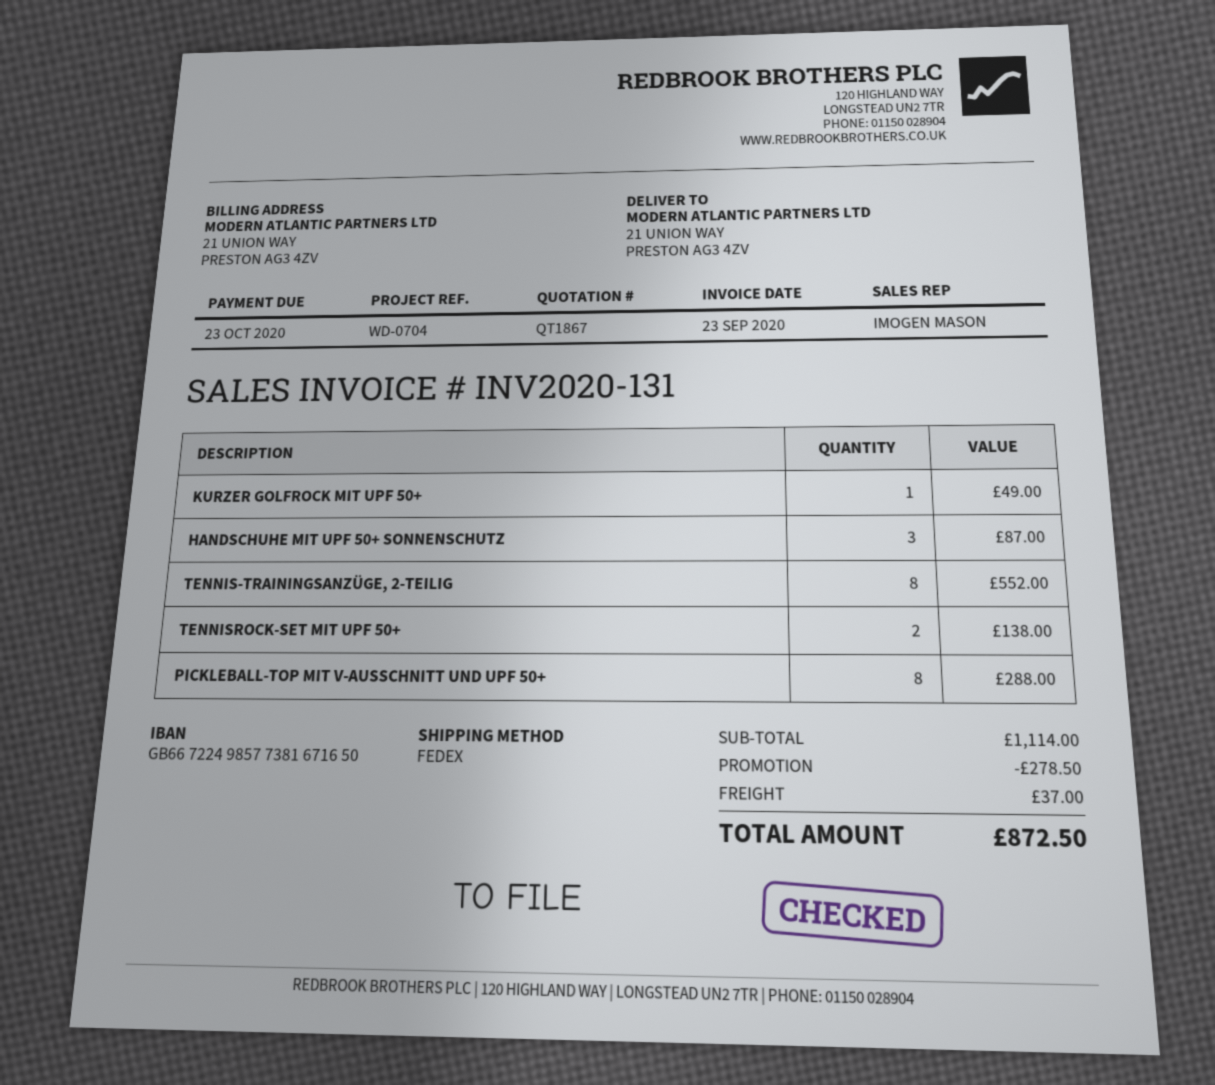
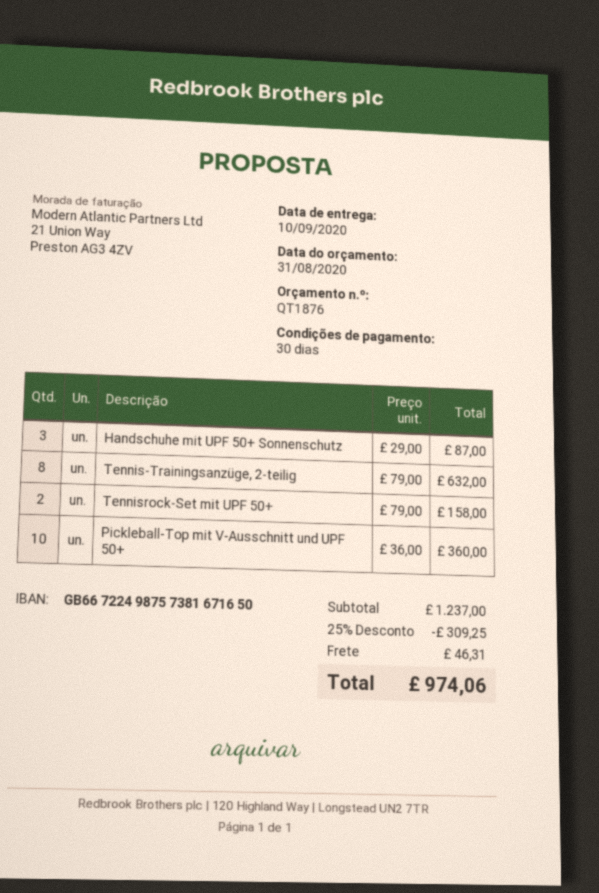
quote number: QT1867 -> QT1876
bank account: GB66722498577381671650 -> GB66722498757381671650
KURZER GOLFROCK MIT UPF 50+: 1 for 49.00 -> none
TENNIS-TRAININGSANZÜGE, 2-TEILIG: 8 for 552.00 -> 8 for 632.00
TENNISROCK-SET MIT UPF 50+: 2 for 138.00 -> 2 for 158.00
PICKLEBALL-TOP MIT V-AUSSCHNITT UND UPF 50+: 8 for 288.00 -> 10 for 360.00
subtotal: 1114.00 -> 1237.00
discount: 278.50 -> 309.25
shipping: 37.00 -> 46.31
total: 872.50 -> 974.06

